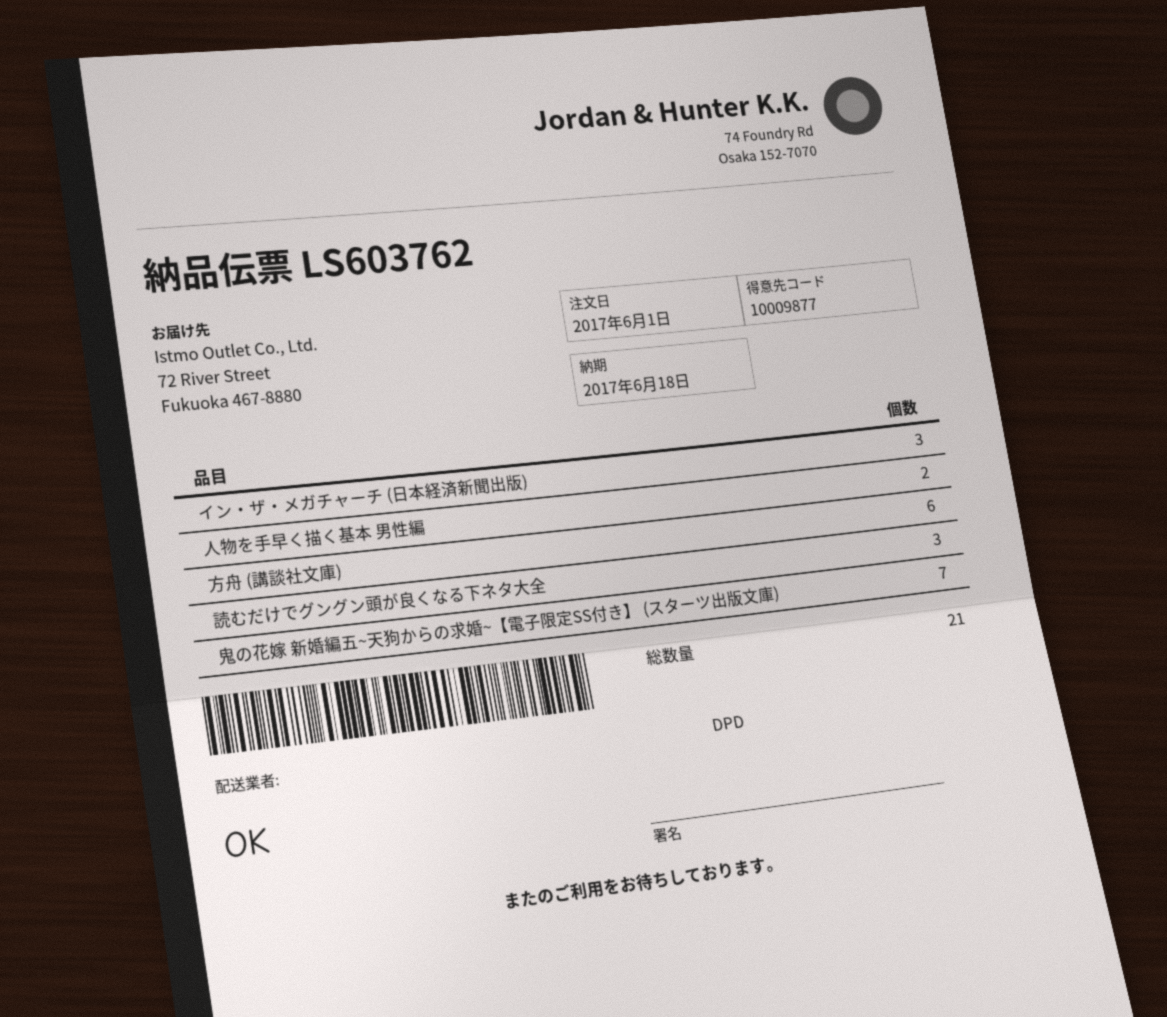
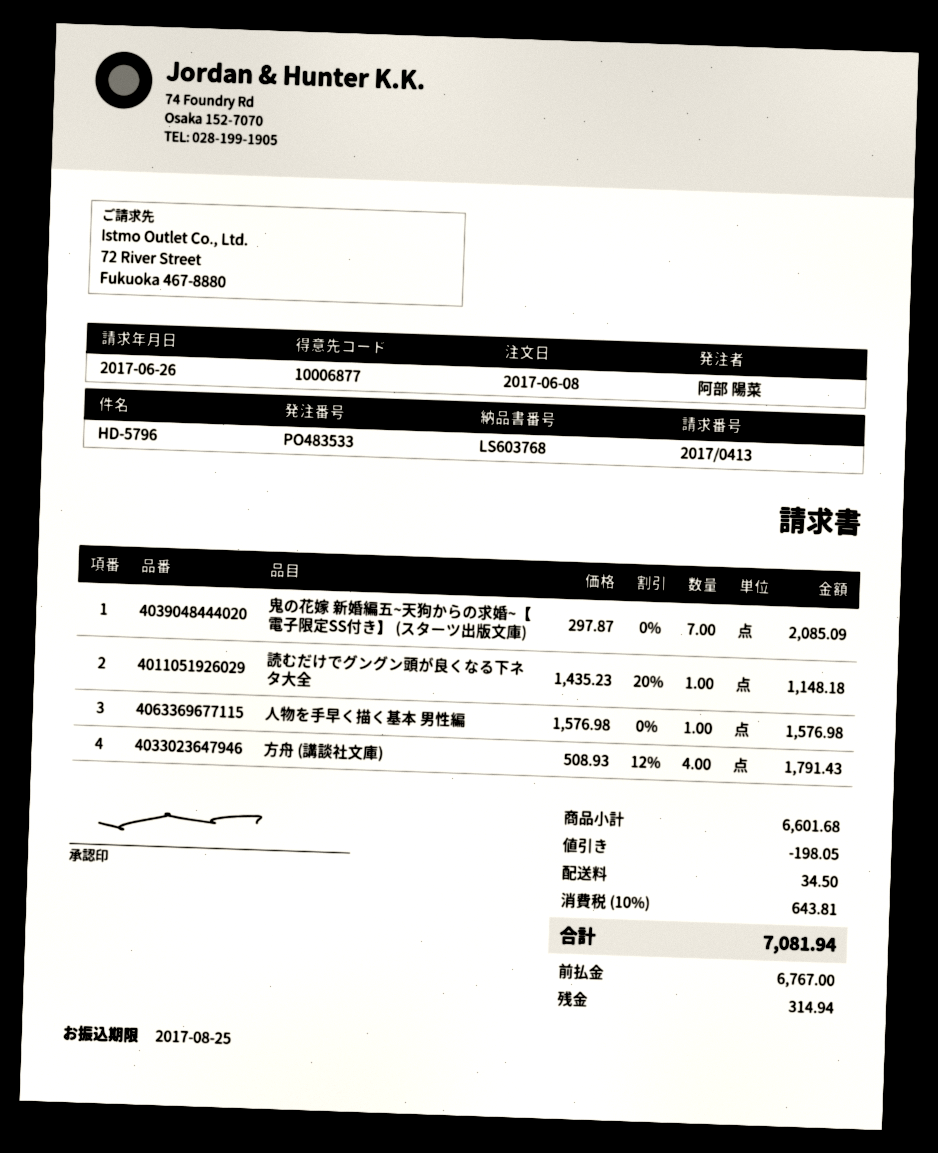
order date: 2017-06-01 -> 2017-06-08
delivery note number: LS603762 -> LS603768
customer number: 10009877 -> 10006877
イン・ザ・メガチャーチ (日本経済新聞出版): 3 -> none
人物を手早く描く基本 男性編: 2 -> 1
方舟 (講談社文庫): 6 -> 4
読むだけでグングン頭が良くなる下ネタ大全: 3 -> 1

